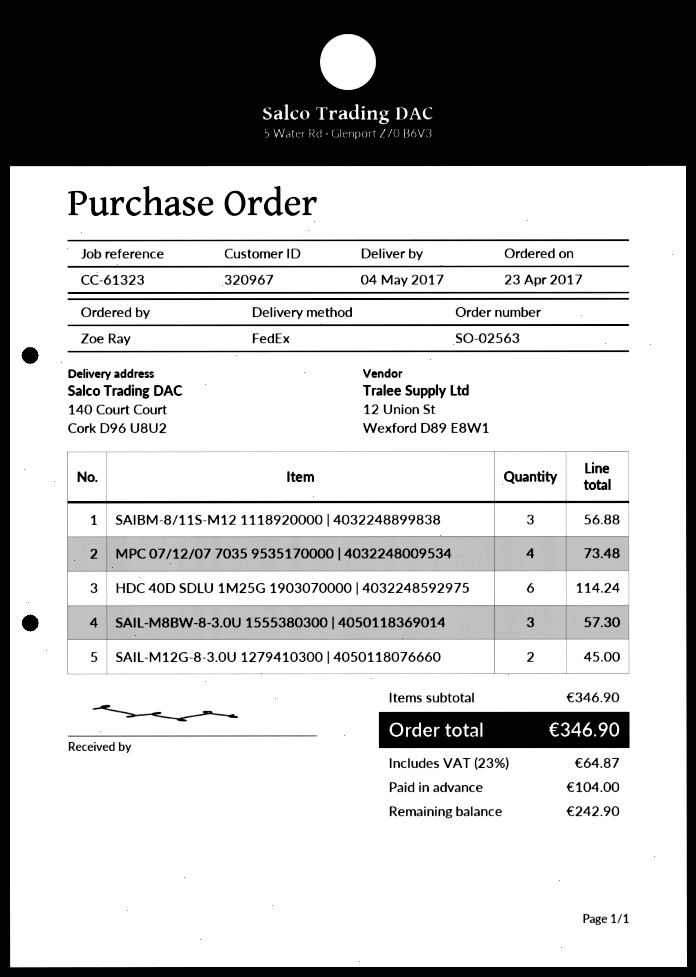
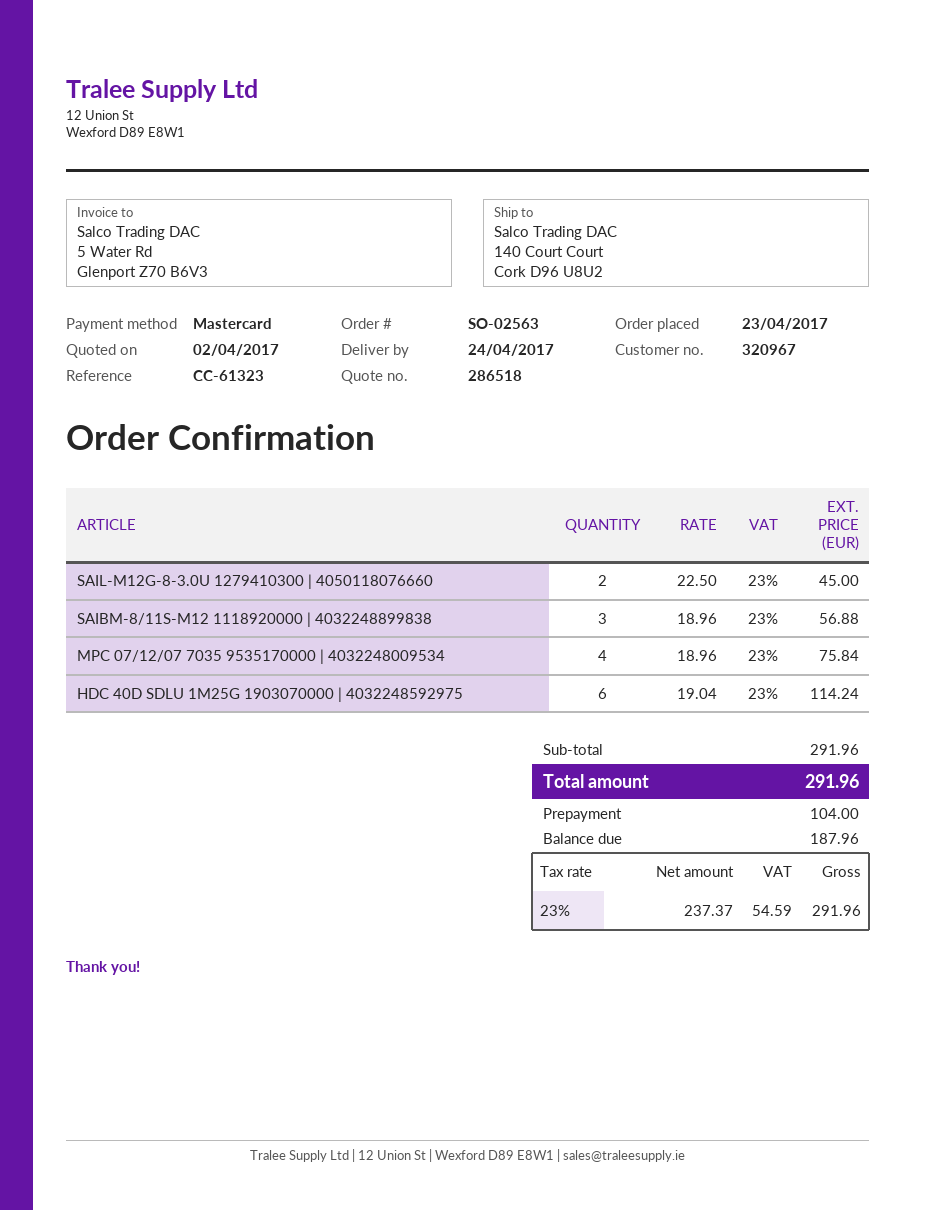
delivery date: 2017-05-04 -> 2017-04-24
MPC 07/12/07 7035 9535170000 | 4032248009534: 4 for 73.48 -> 4 for 75.84
SAIL-M8BW-8-3.0U 1555380300 | 4050118369014: 3 for 57.30 -> none
subtotal: 346.90 -> 291.96
tax: 23% = 64.87 -> 23% = 54.59
total: 346.90 -> 291.96
balance: 242.90 -> 187.96

